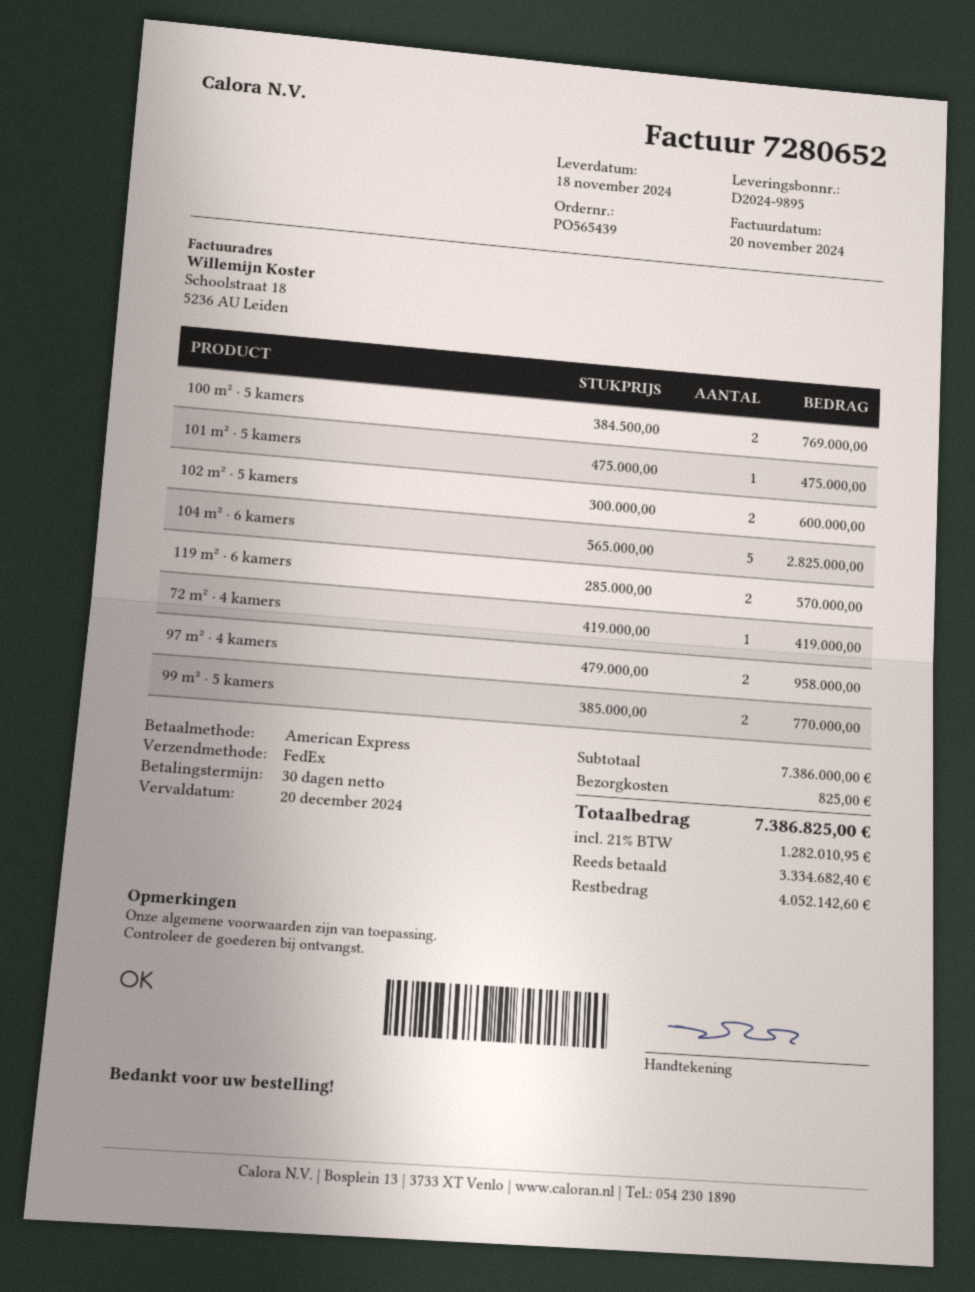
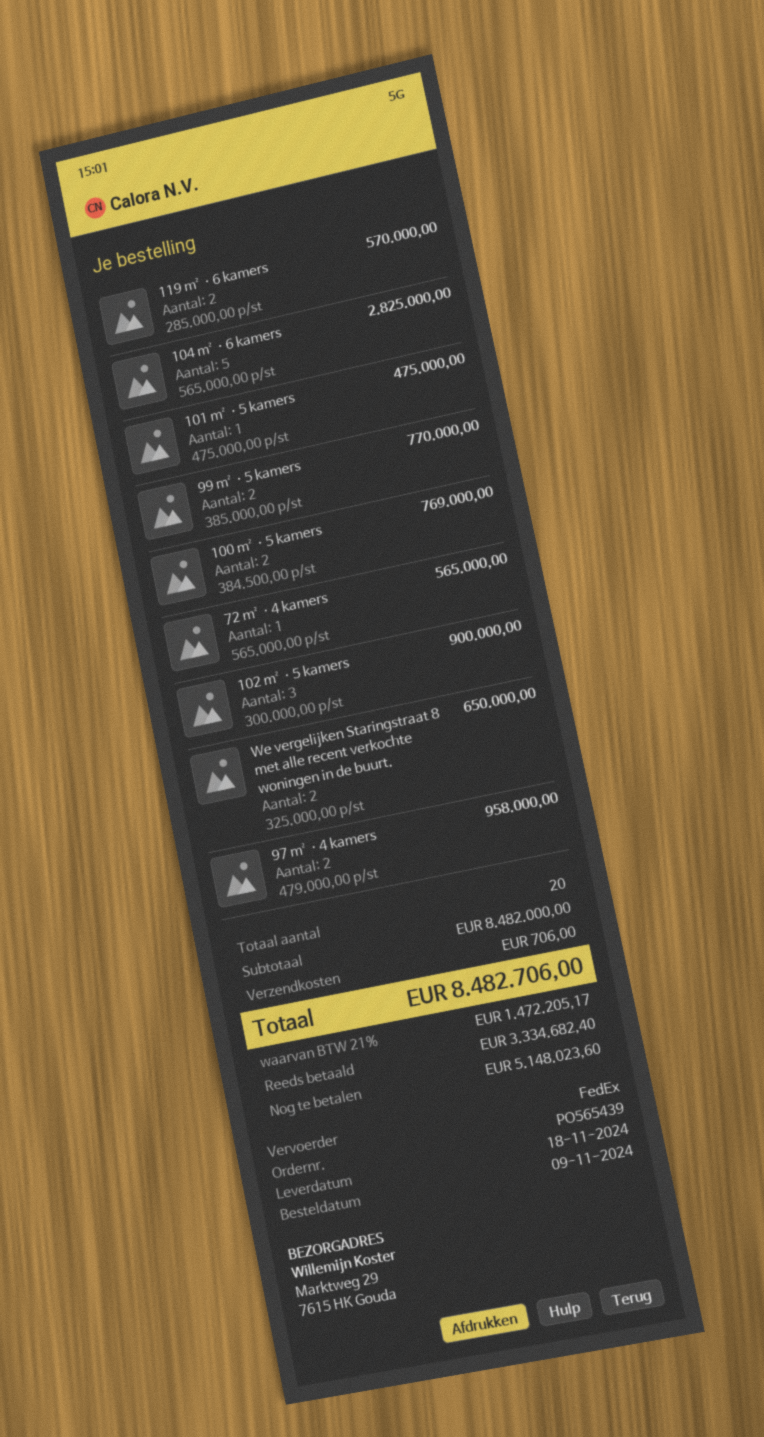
102 m² · 5 kamers: 2 x 300000.00 = 600000.00 -> 3 x 300000.00 = 900000.00
72 m² · 4 kamers: 1 x 419000.00 = 419000.00 -> 1 x 565000.00 = 565000.00
We vergelijken Staringstraat 8 met alle recent verkochte woningen in de buurt.: none -> 2 x 325000.00 = 650000.00
subtotal: 7386000.00 -> 8482000.00
shipping: 825.00 -> 706.00
tax: 21% = 1282010.95 -> 21% = 1472205.17
total: 7386825.00 -> 8482706.00
balance: 4052142.60 -> 5148023.60

